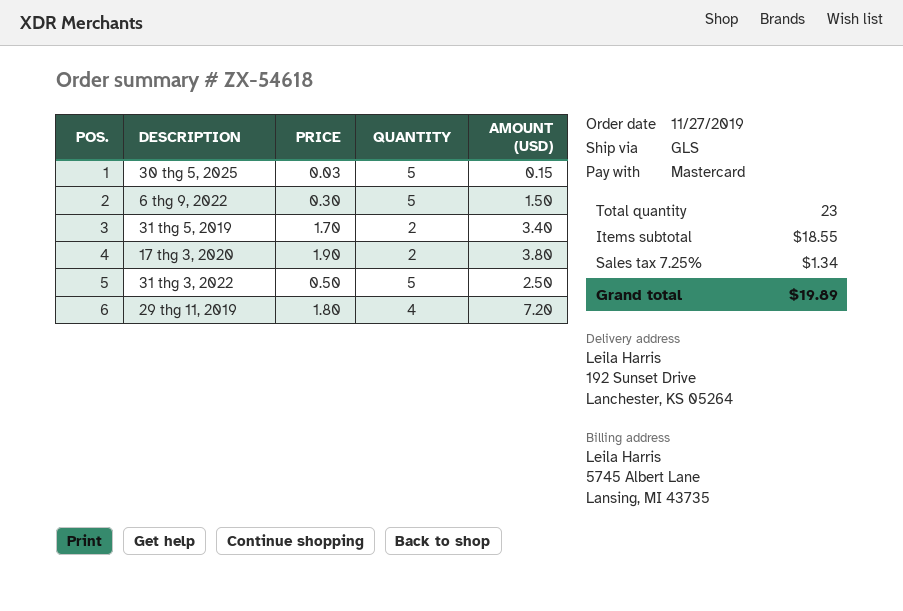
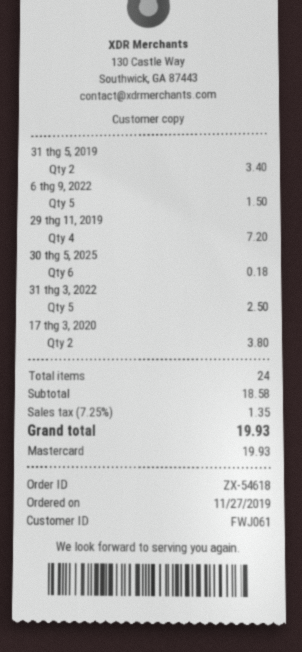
30 thg 5, 2025: 5 for 0.15 -> 6 for 0.18
total quantity: 23 -> 24
subtotal: 18.55 -> 18.58
tax: 7.25% = 1.34 -> 7.25% = 1.35
total: 19.89 -> 19.93

